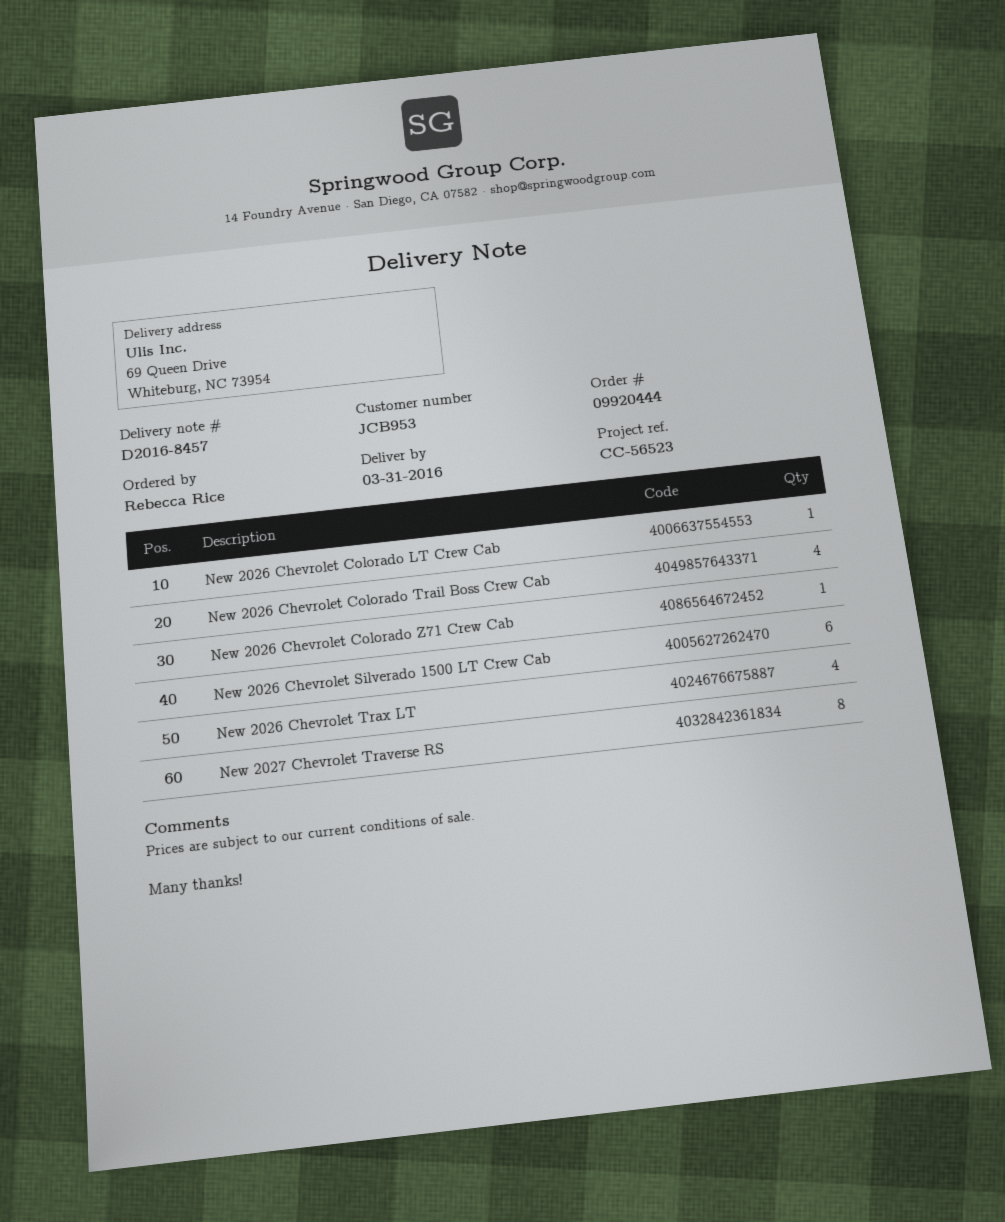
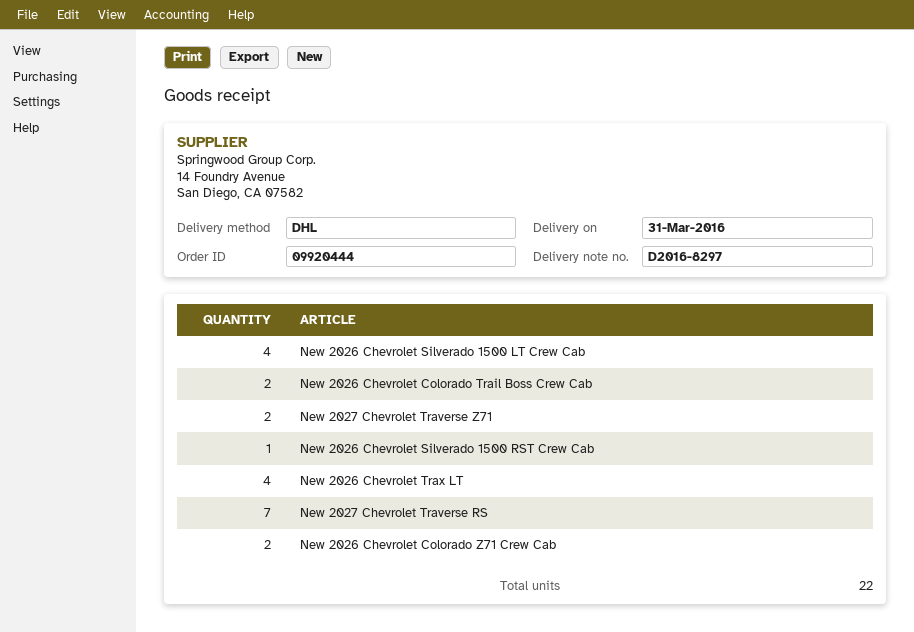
delivery note number: D2016-8457 -> D2016-8297
New 2026 Chevrolet Colorado LT Crew Cab: 1 -> none
New 2026 Chevrolet Colorado Trail Boss Crew Cab: 4 -> 2
New 2026 Chevrolet Colorado Z71 Crew Cab: 1 -> 2
New 2026 Chevrolet Silverado 1500 LT Crew Cab: 6 -> 4
New 2027 Chevrolet Traverse RS: 8 -> 7
New 2027 Chevrolet Traverse Z71: none -> 2
New 2026 Chevrolet Silverado 1500 RST Crew Cab: none -> 1

